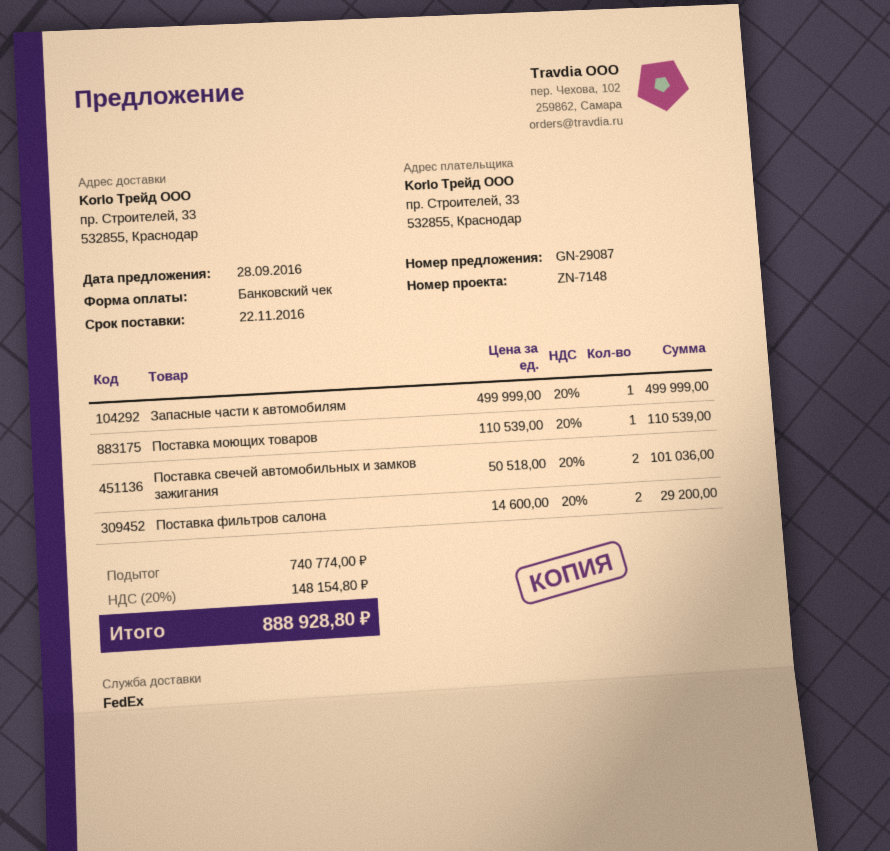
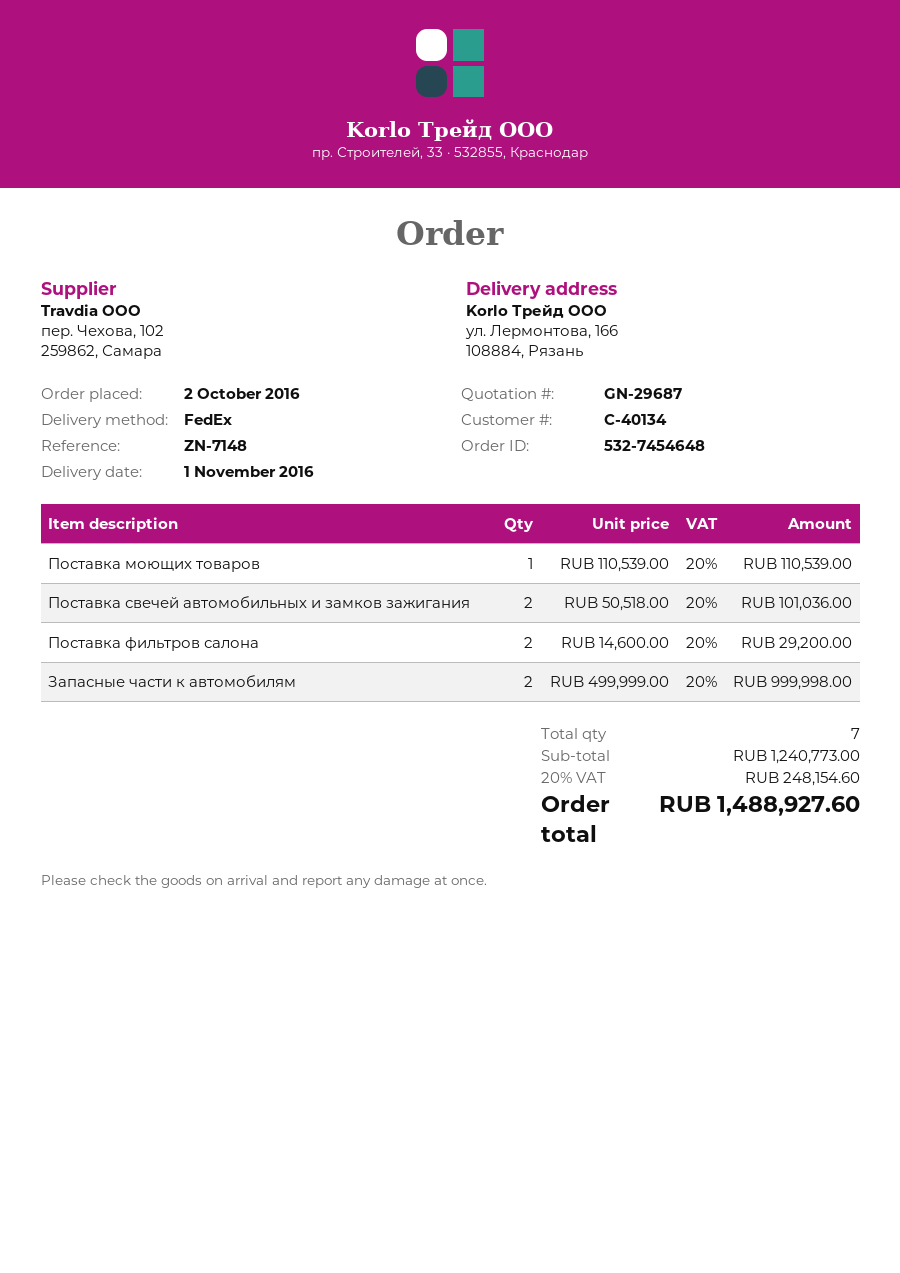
quote number: GN-29087 -> GN-29687
delivery date: 2016-11-22 -> 2016-11-01
ship to: пр. Строителей, 33, 532855, Краснодар -> ул. Лермонтова, 166, 108884, Рязань
Запасные части к автомобилям: 1 x 499999.00 = 499999.00 -> 2 x 499999.00 = 999998.00
subtotal: 740774.00 -> 1240773.00
tax: 20% = 148154.80 -> 20% = 248154.60
total: 888928.80 -> 1488927.60

